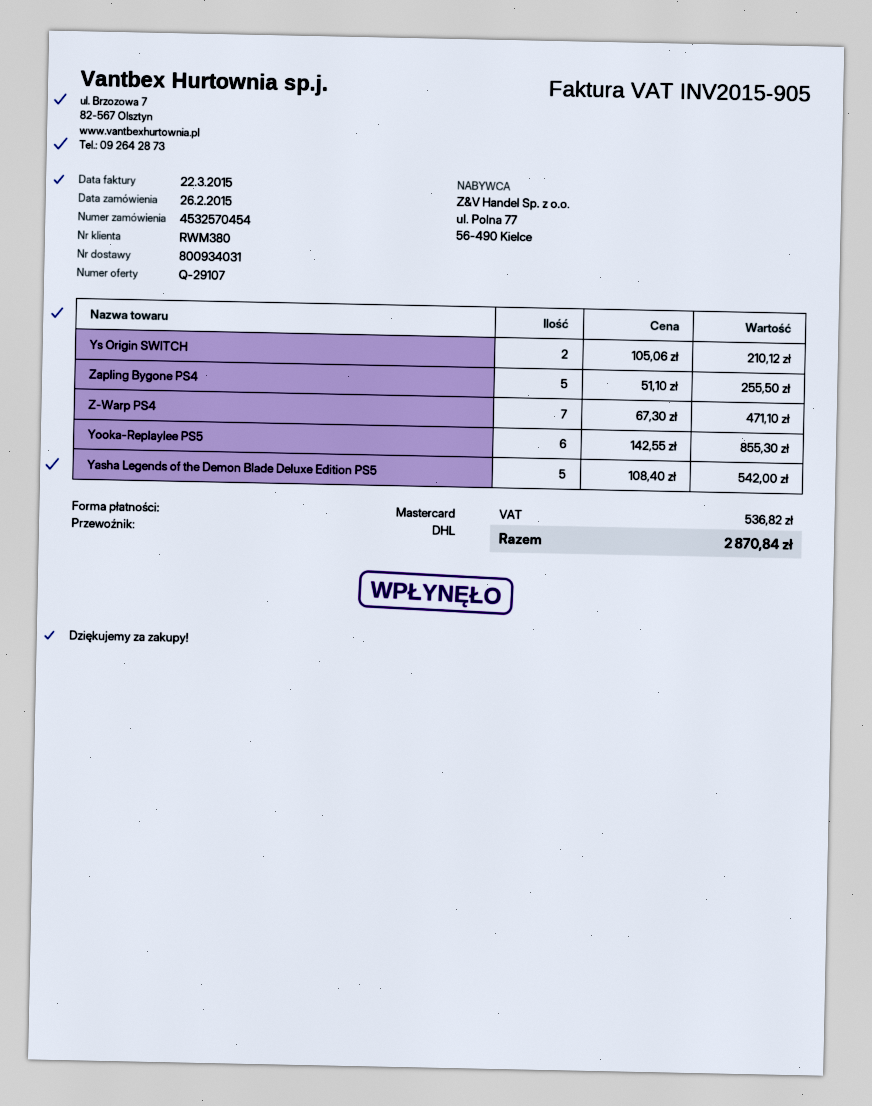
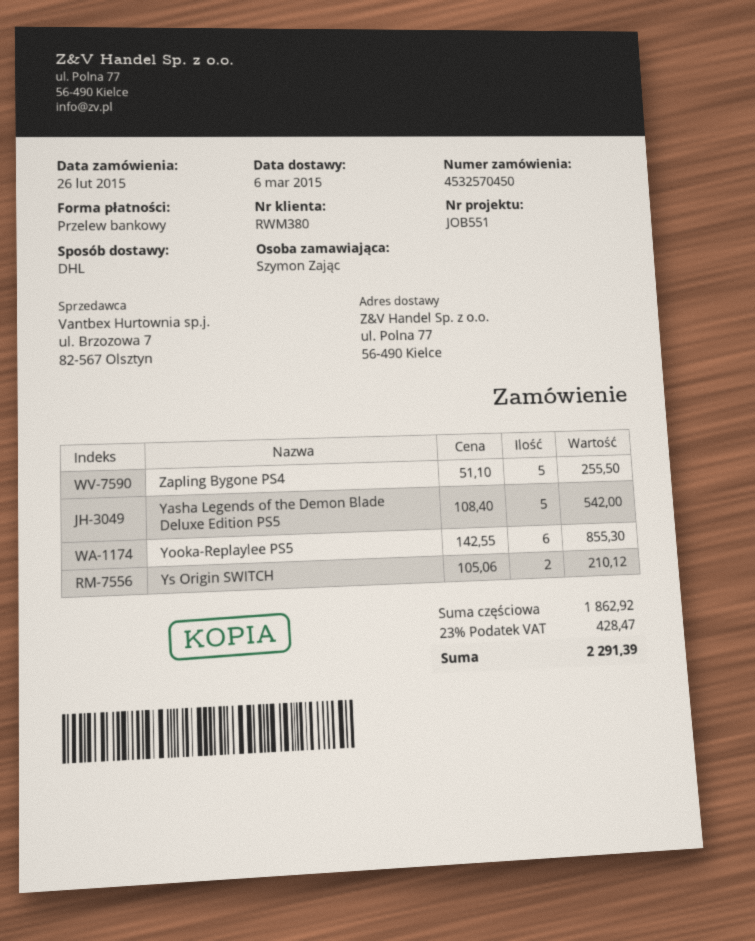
order number: 4532570454 -> 4532570450
payment method: Mastercard -> bank transfer
Z-Warp PS4: 7 x 67.30 = 471.10 -> none
tax: 536.82 -> 428.47
total: 2870.84 -> 2291.39

